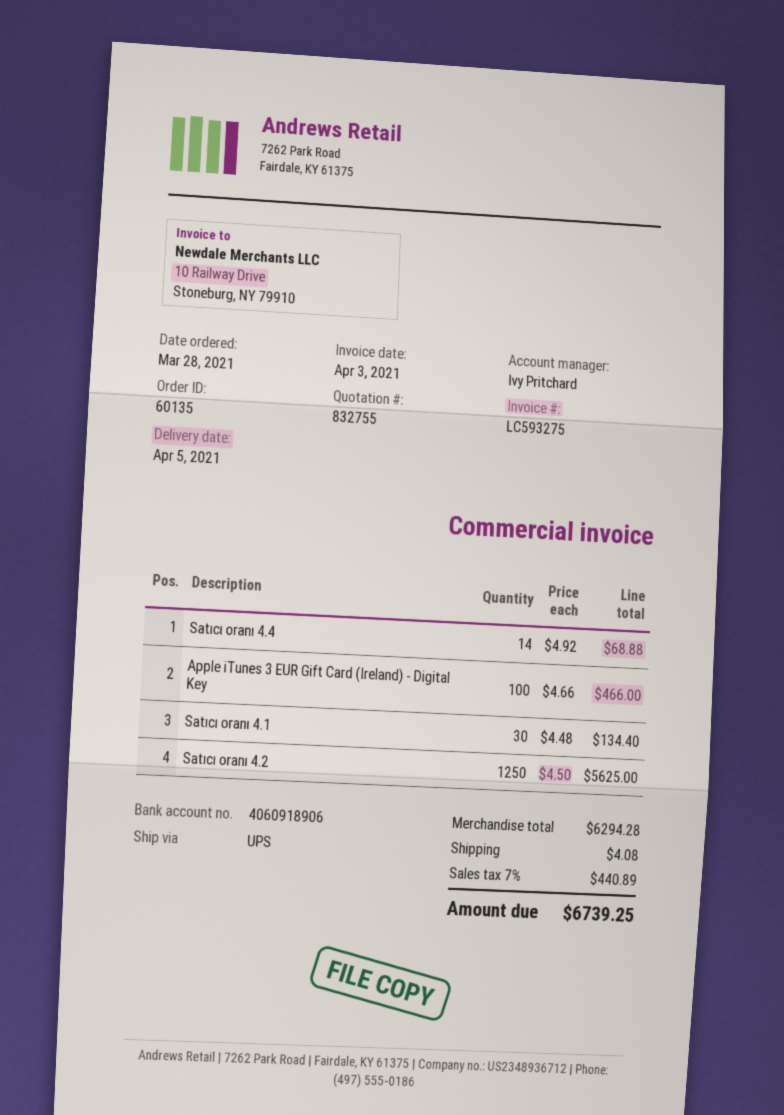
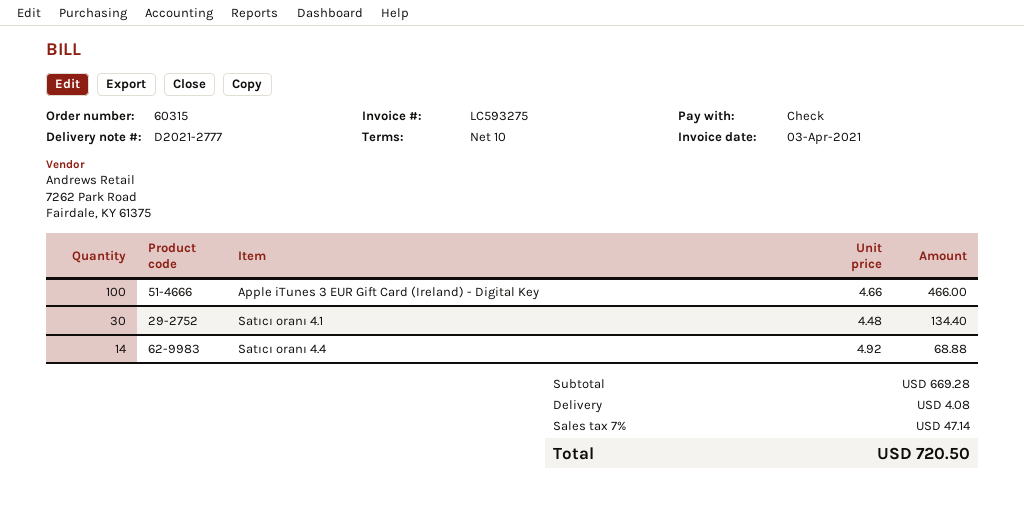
order number: 60135 -> 60315
Satıcı oranı 4.2: 1250 x 4.50 = 5625.00 -> none
subtotal: 6294.28 -> 669.28
tax: 7% = 440.89 -> 7% = 47.14
total: 6739.25 -> 720.50

